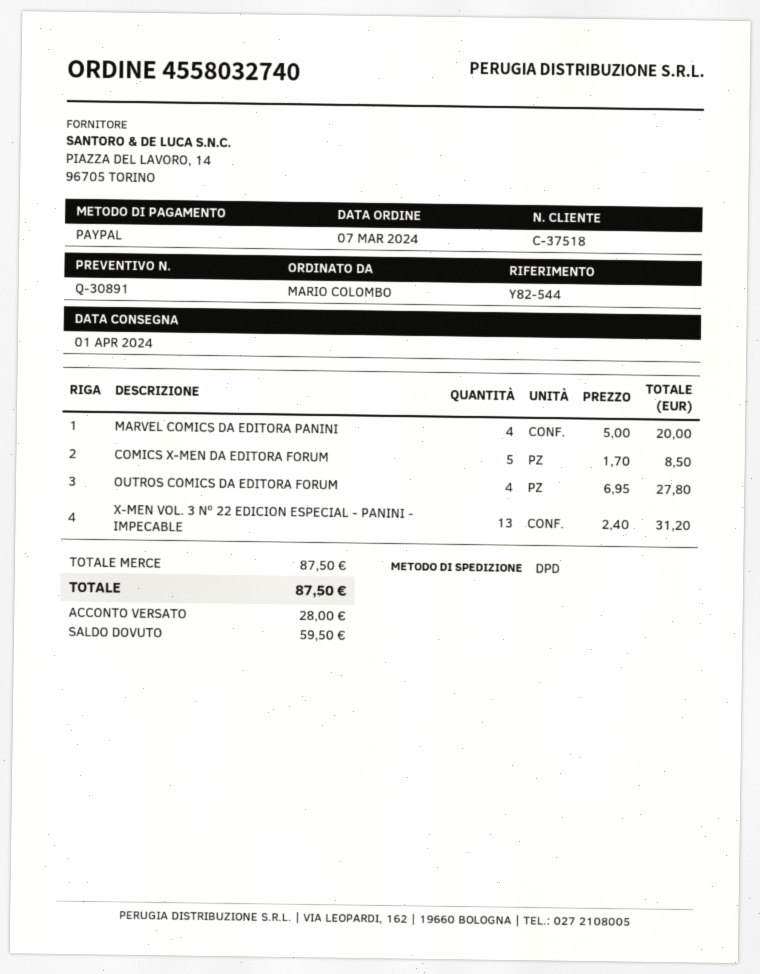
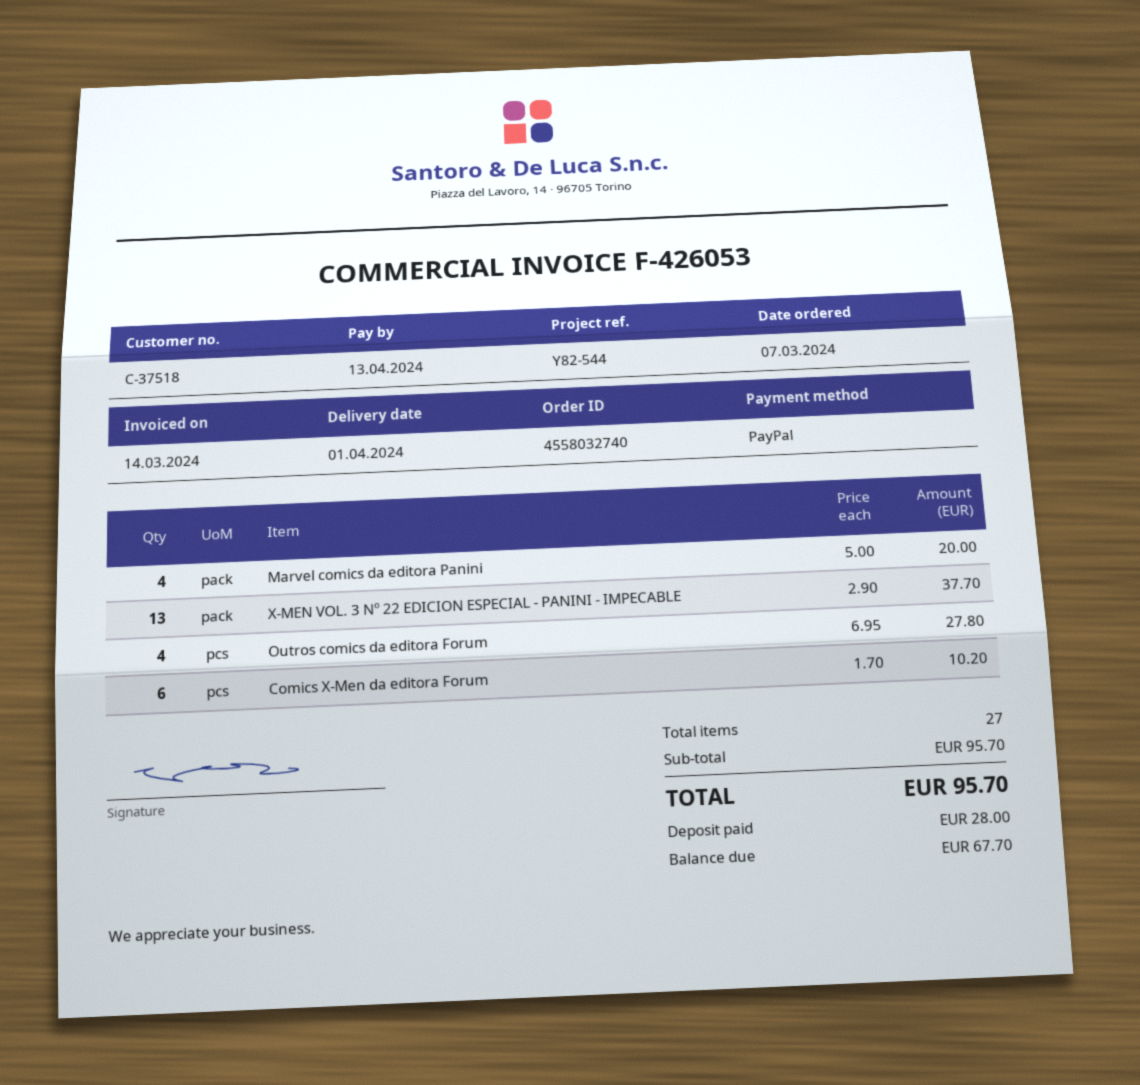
COMICS X-MEN DA EDITORA FORUM: 5 x 1.70 = 8.50 -> 6 x 1.70 = 10.20
X-MEN VOL. 3 Nº 22 EDICION ESPECIAL - PANINI - IMPECABLE: 13 x 2.40 = 31.20 -> 13 x 2.90 = 37.70
subtotal: 87.50 -> 95.70
total: 87.50 -> 95.70
balance: 59.50 -> 67.70

